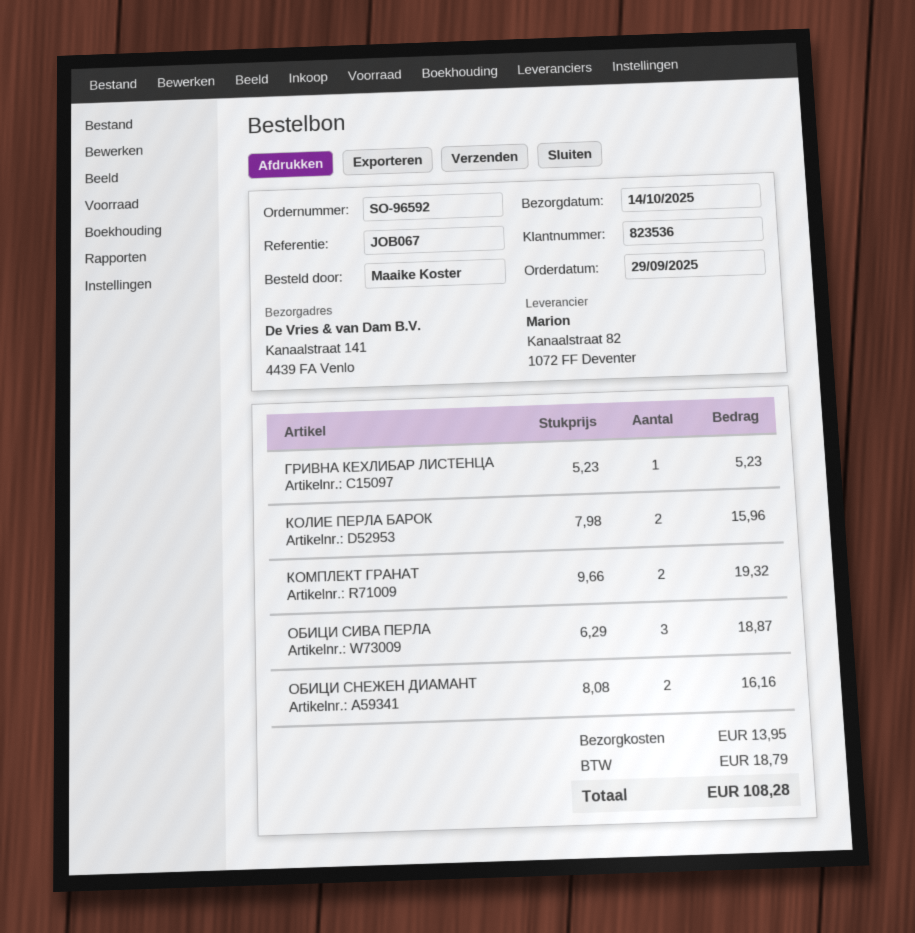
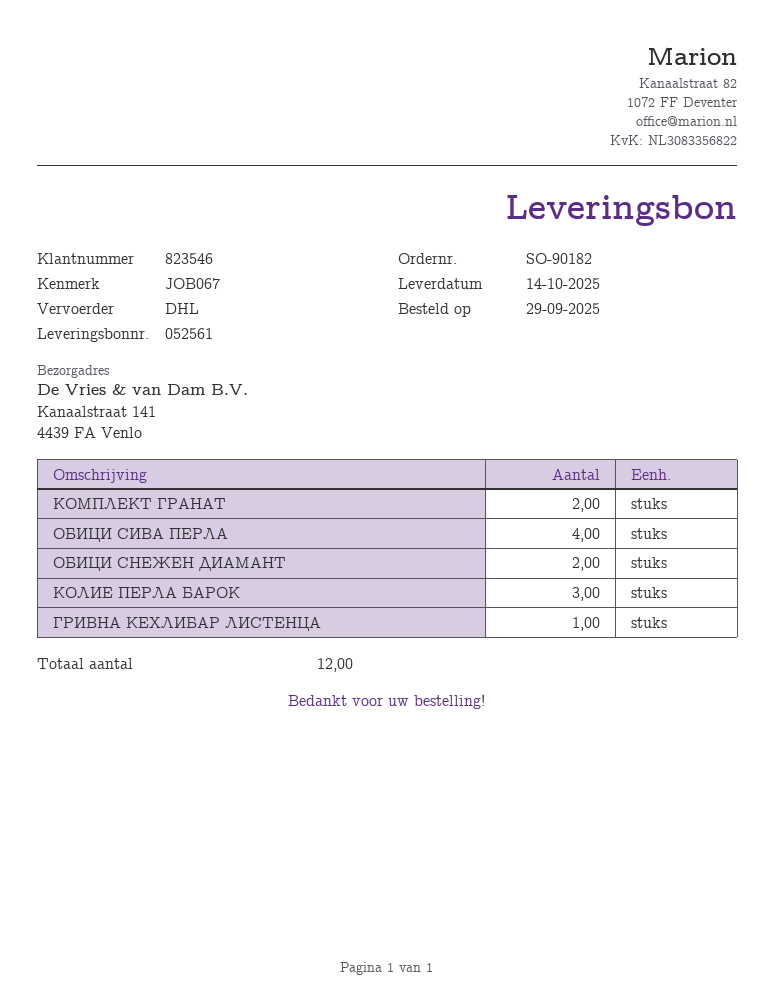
order number: SO-96592 -> SO-90182
customer number: 823536 -> 823546
КОЛИЕ ПЕРЛА БАРОК: 2 -> 3
ОБИЦИ СИВА ПЕРЛА: 3 -> 4

